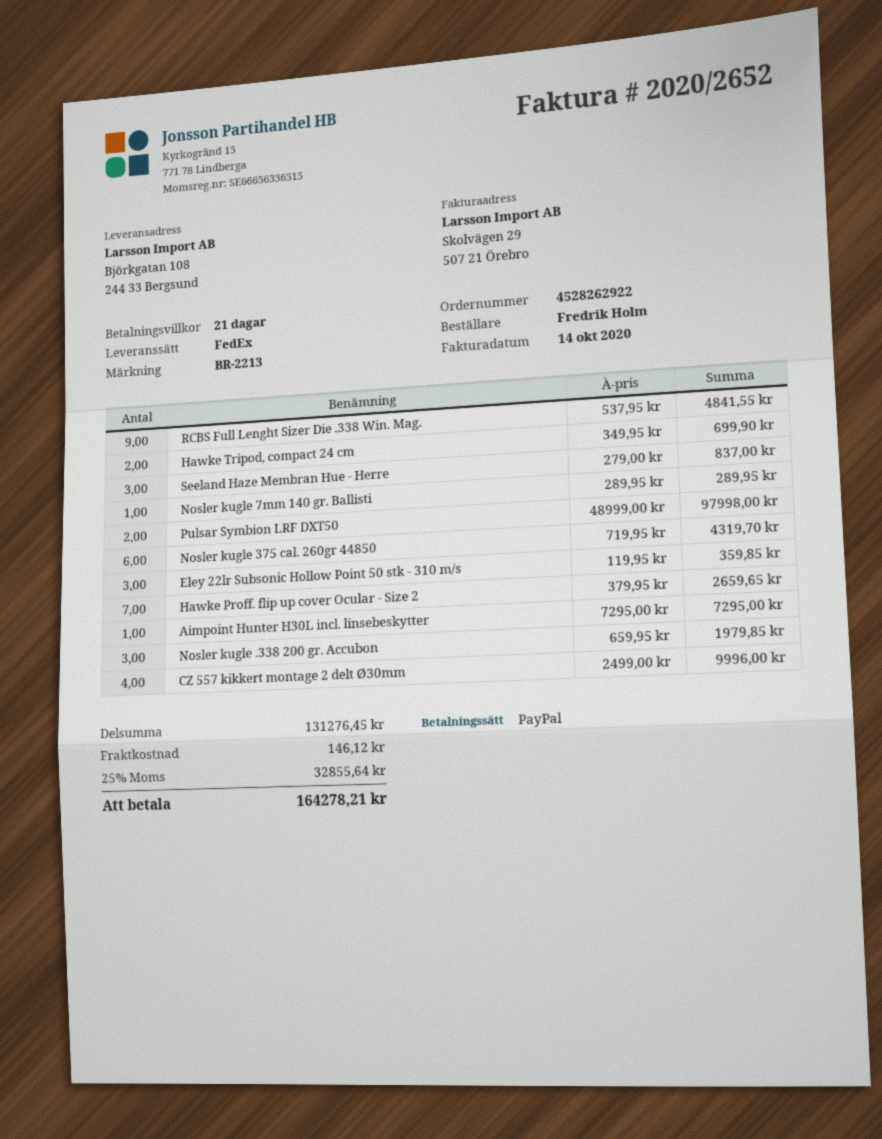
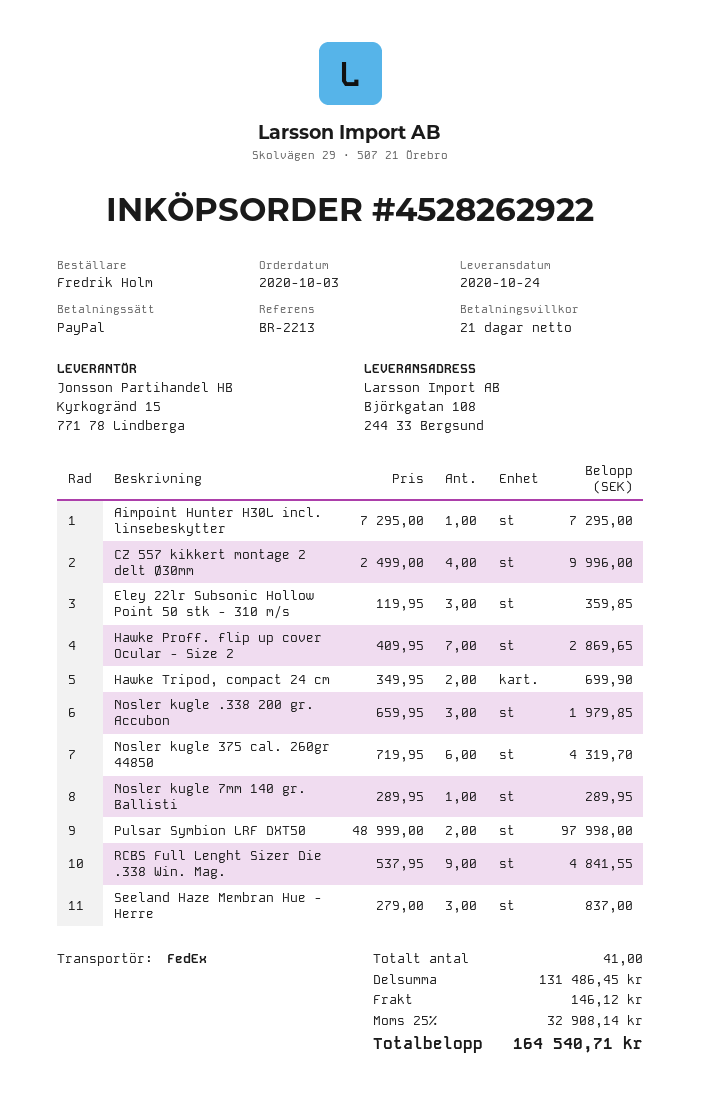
Hawke Proff. flip up cover Ocular - Size 2: 7 x 379.95 = 2659.65 -> 7 x 409.95 = 2869.65
subtotal: 131276.45 -> 131486.45
tax: 25% = 32855.64 -> 25% = 32908.14
total: 164278.21 -> 164540.71

